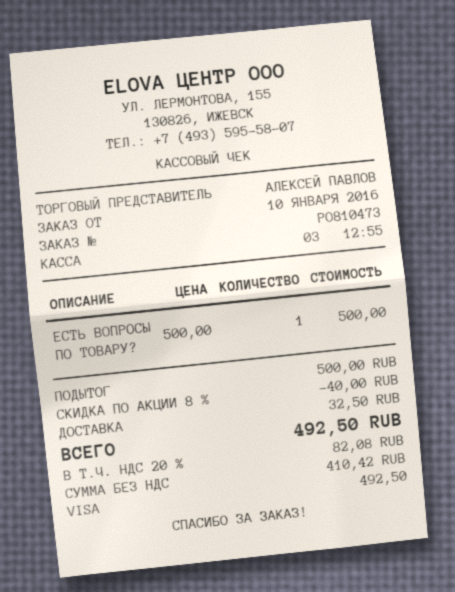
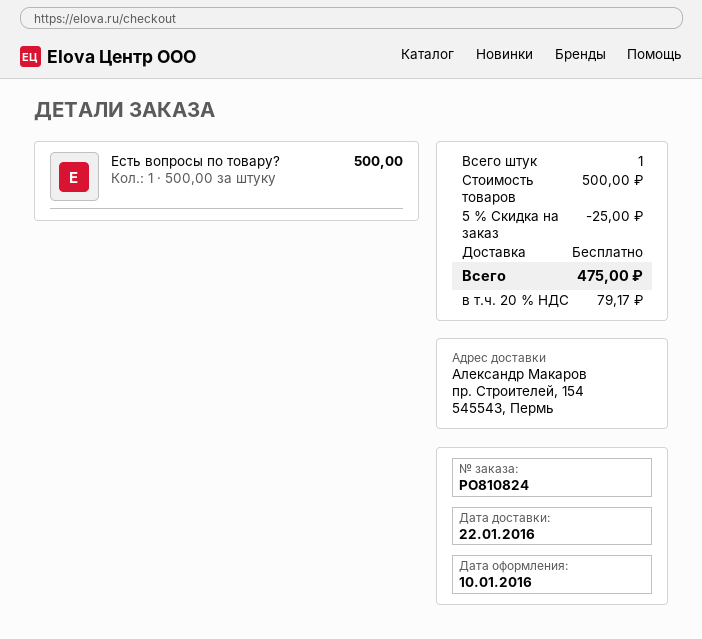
order number: PO810473 -> PO810824
discount: 8% = 40.00 -> 5% = 25.00
shipping: 32.50 -> 0.00
tax: 20% = 82.08 -> 20% = 79.17
total: 492.50 -> 475.00

